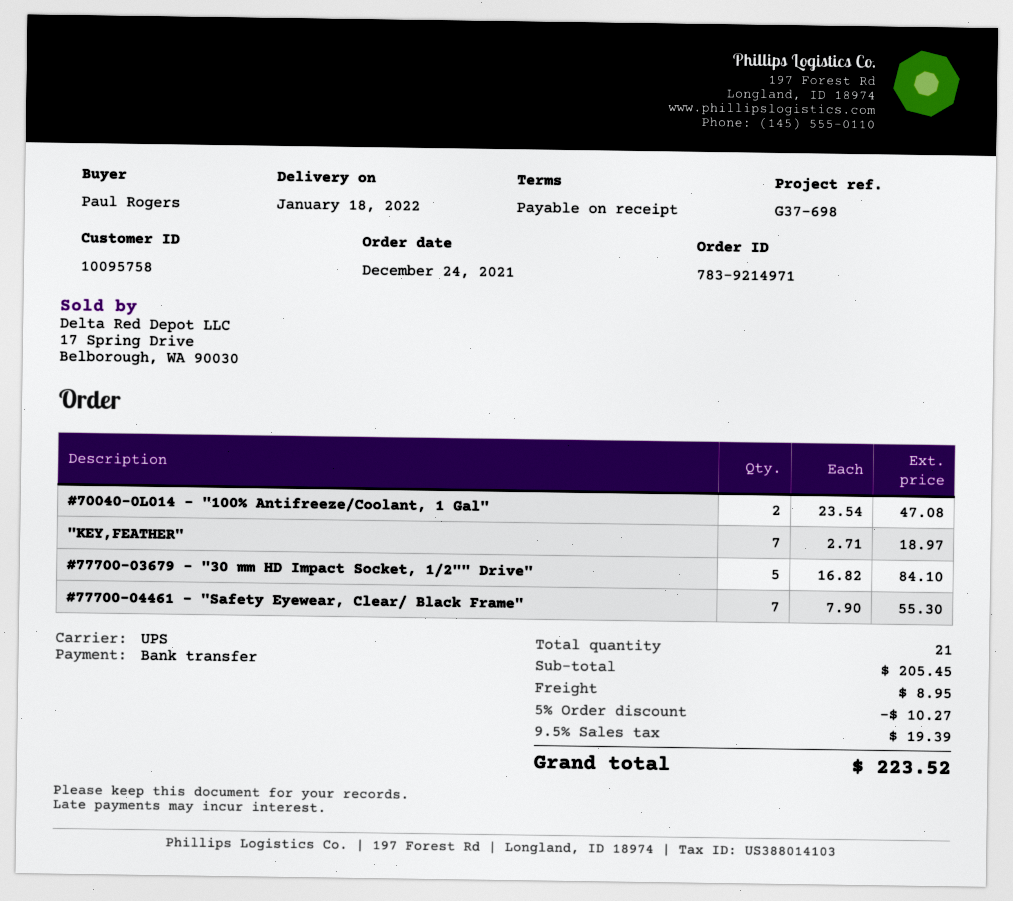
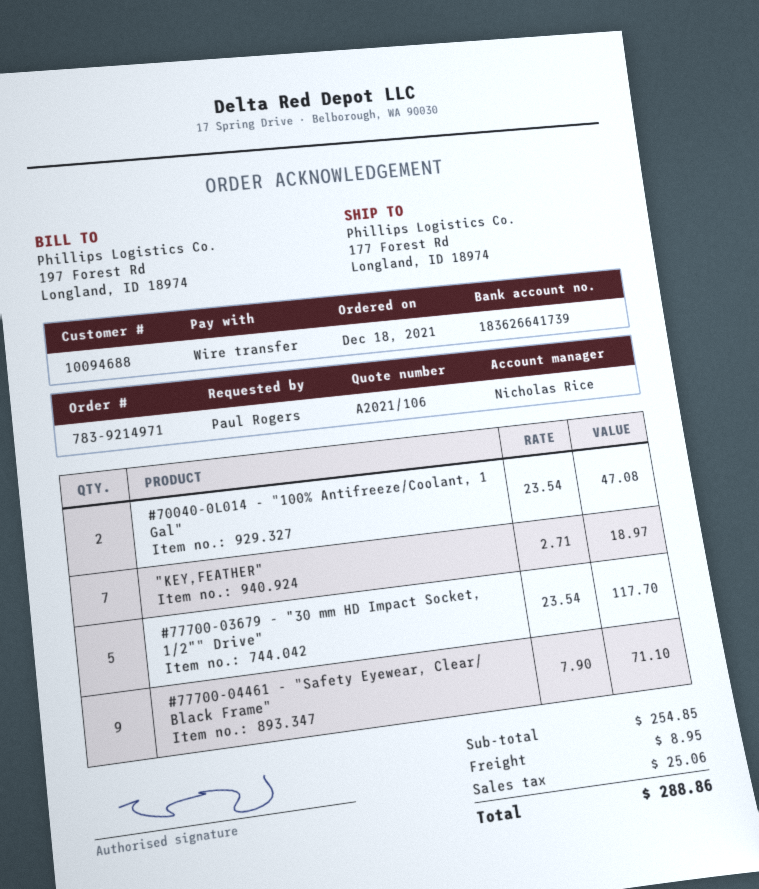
order date: 2021-12-24 -> 2021-12-18
customer number: 10095758 -> 10094688
#77700-03679 - "30 mm HD Impact Socket, 1/2"" Drive": 5 x 16.82 = 84.10 -> 5 x 23.54 = 117.70
#77700-04461 - "Safety Eyewear, Clear/ Black Frame": 7 x 7.90 = 55.30 -> 9 x 7.90 = 71.10
subtotal: 205.45 -> 254.85
discount: 5% = 10.27 -> none
tax: 19.39 -> 25.06
total: 223.52 -> 288.86

